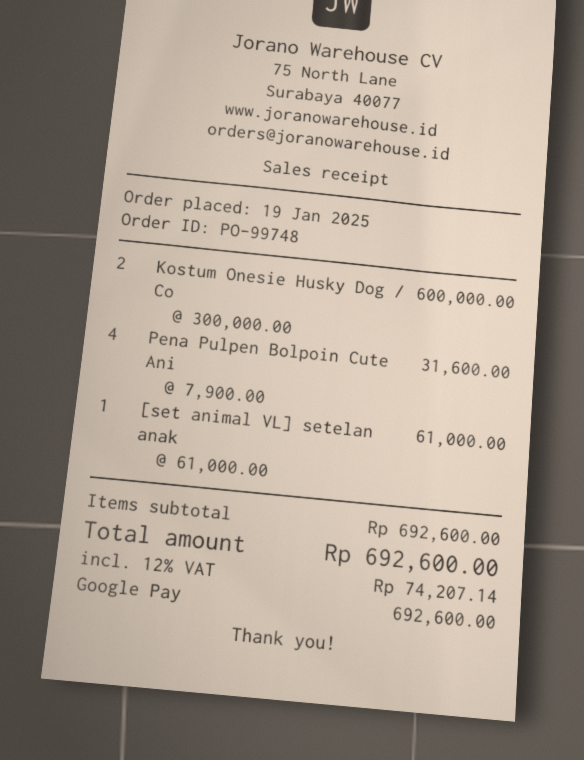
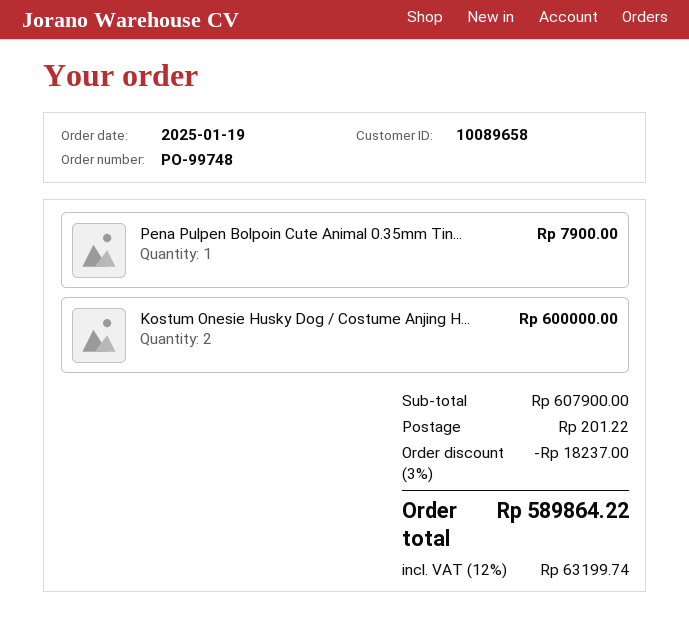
Pena Pulpen Bolpoin Cute Ani: 4 for 31600.00 -> 1 for 7900.00
[set animal VL] setelan anak: 1 for 61000.00 -> none
subtotal: 692600.00 -> 607900.00
discount: none -> 3% = 18237.00
shipping: none -> 201.22
tax: 12% = 74207.14 -> 12% = 63199.74
total: 692600.00 -> 589864.22

